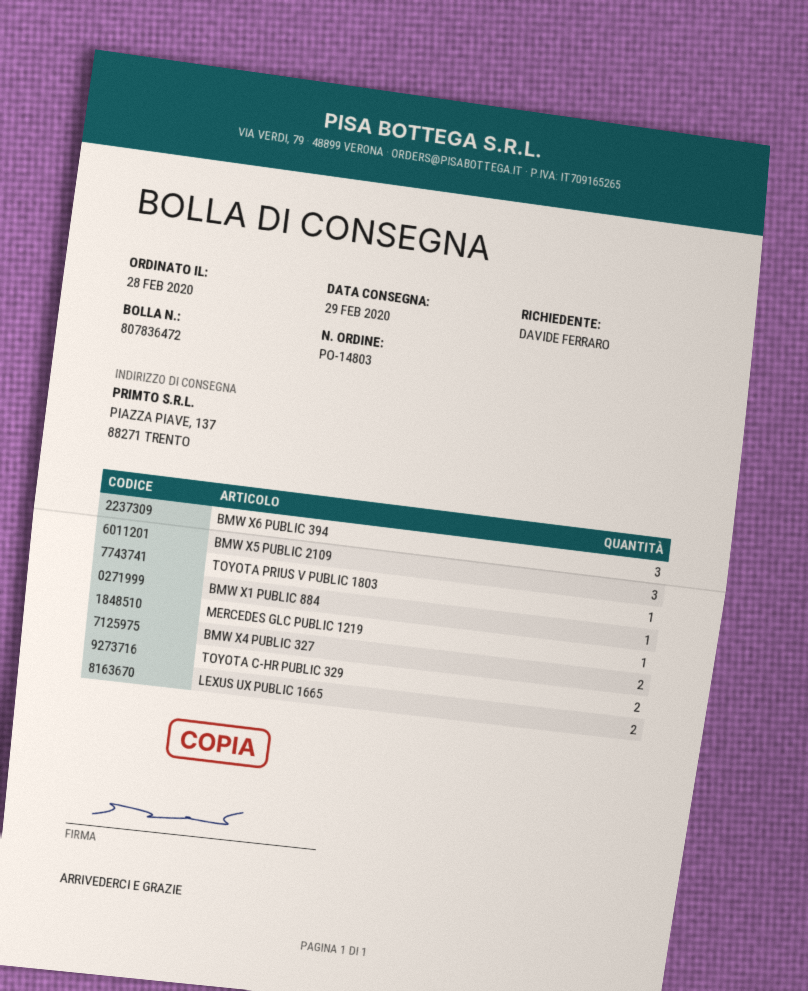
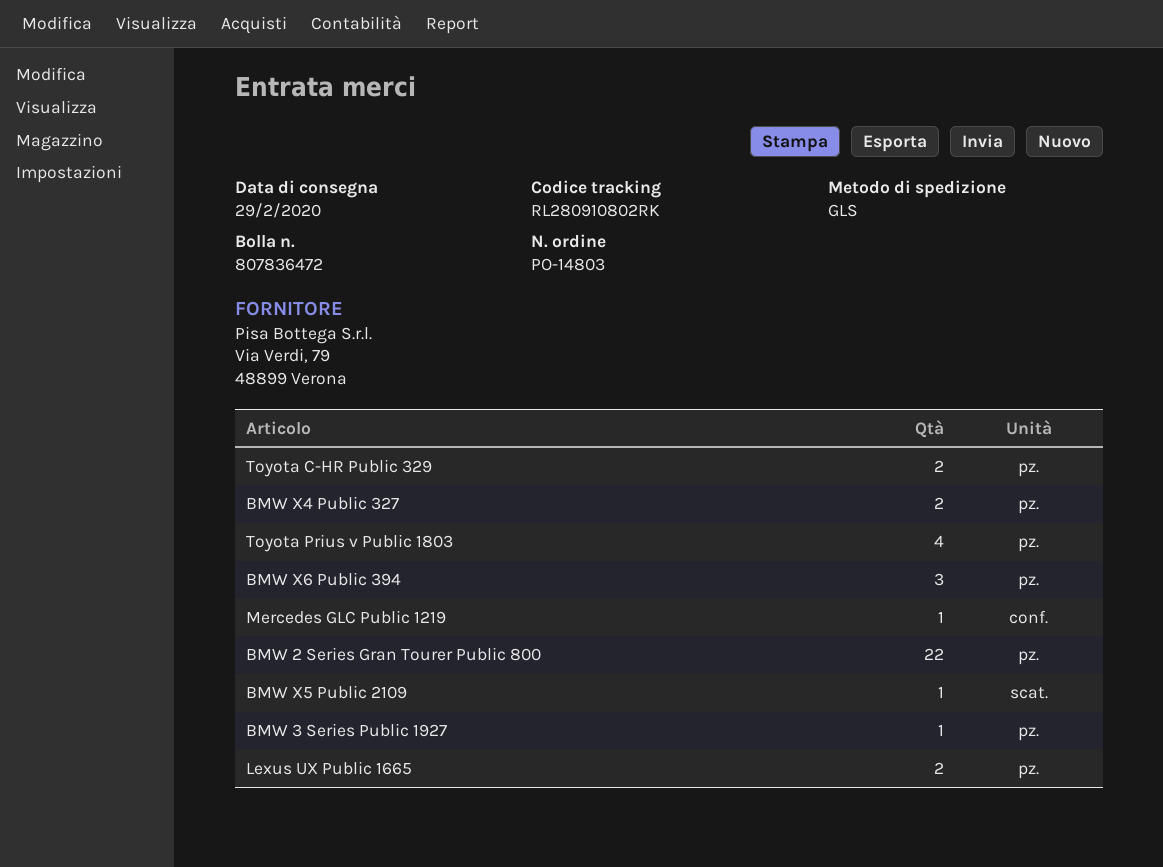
BMW X5 PUBLIC 2109: 3 -> 1
TOYOTA PRIUS V PUBLIC 1803: 1 -> 4
BMW X1 PUBLIC 884: 1 -> none
BMW 2 Series Gran Tourer Public 800: none -> 22
BMW 3 Series Public 1927: none -> 1

